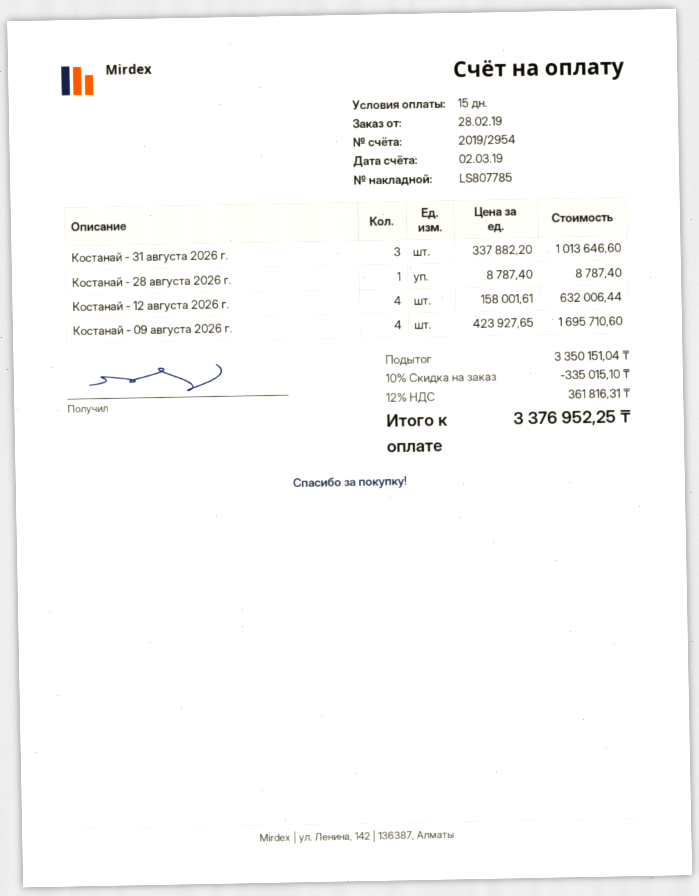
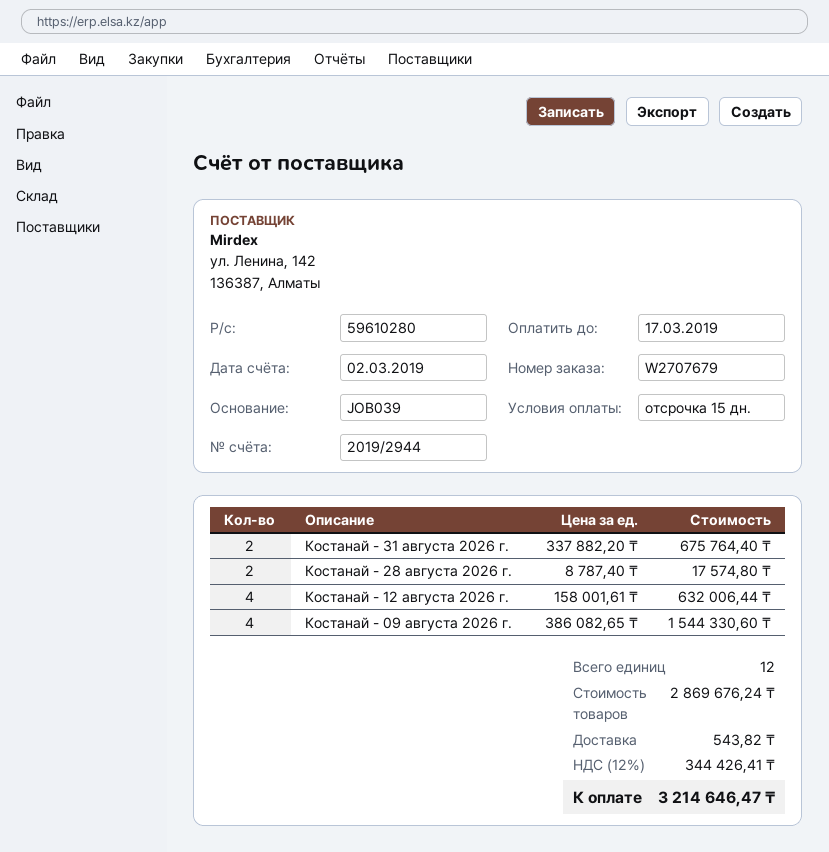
invoice number: 2019/2954 -> 2019/2944
Костанай - 31 августа 2026 г.: 3 x 337882.20 = 1013646.60 -> 2 x 337882.20 = 675764.40
Костанай - 28 августа 2026 г.: 1 x 8787.40 = 8787.40 -> 2 x 8787.40 = 17574.80
Костанай - 09 августа 2026 г.: 4 x 423927.65 = 1695710.60 -> 4 x 386082.65 = 1544330.60
subtotal: 3350151.04 -> 2869676.24
discount: 10% = 335015.10 -> none
shipping: none -> 543.82
tax: 12% = 361816.31 -> 12% = 344426.41
total: 3376952.25 -> 3214646.47

